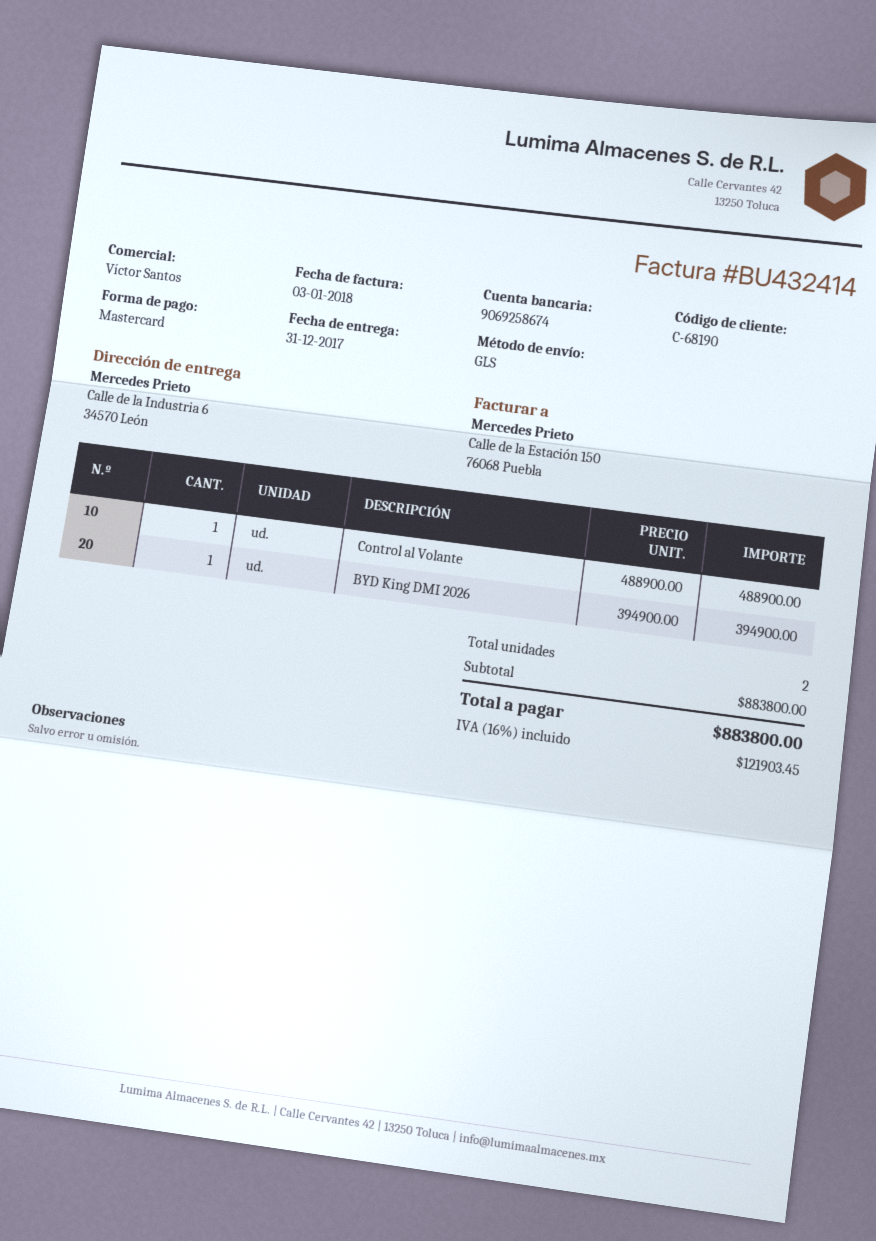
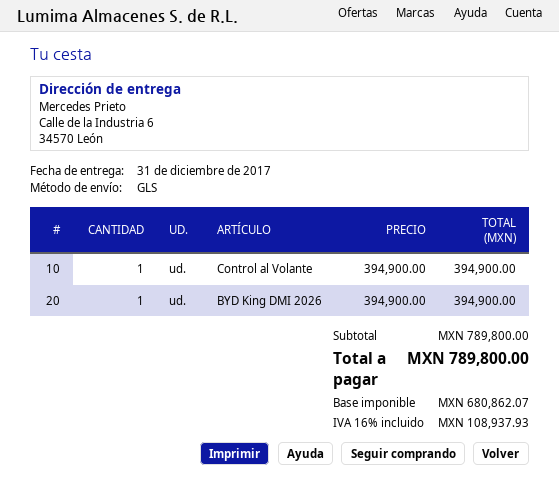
Control al Volante: 1 x 488900.00 = 488900.00 -> 1 x 394900.00 = 394900.00
subtotal: 883800.00 -> 789800.00
tax: 16% = 121903.45 -> 16% = 108937.93
total: 883800.00 -> 789800.00

